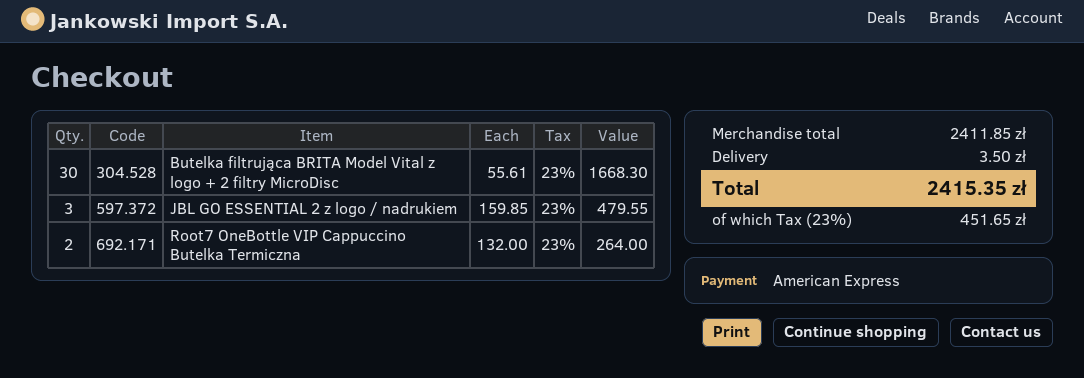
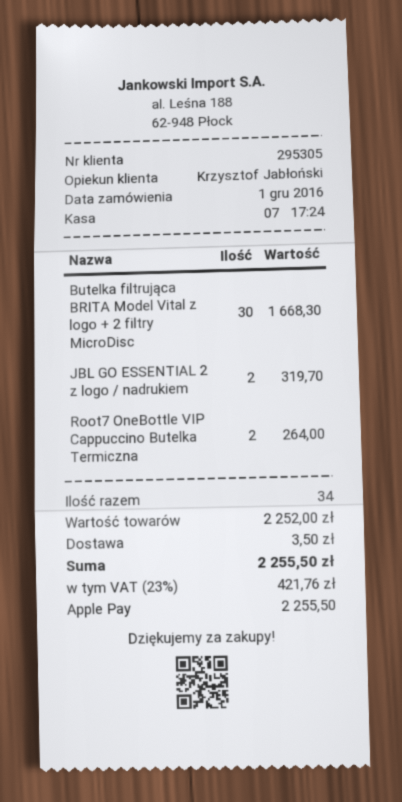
payment method: American Express -> Apple Pay
JBL GO ESSENTIAL 2 z logo / nadrukiem: 3 for 479.55 -> 2 for 319.70
subtotal: 2411.85 -> 2252.00
tax: 23% = 451.65 -> 23% = 421.76
total: 2415.35 -> 2255.50

